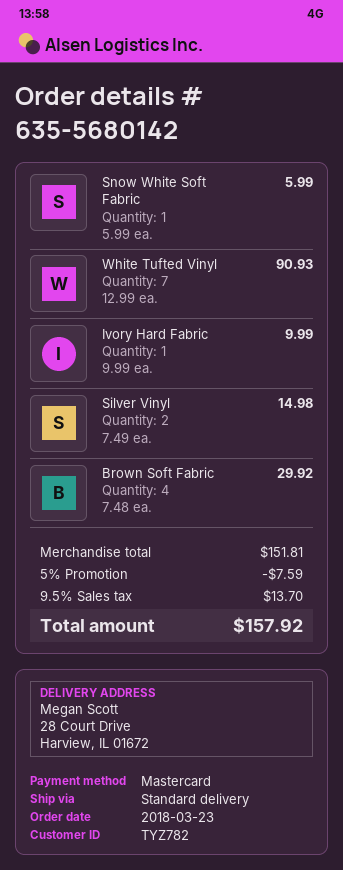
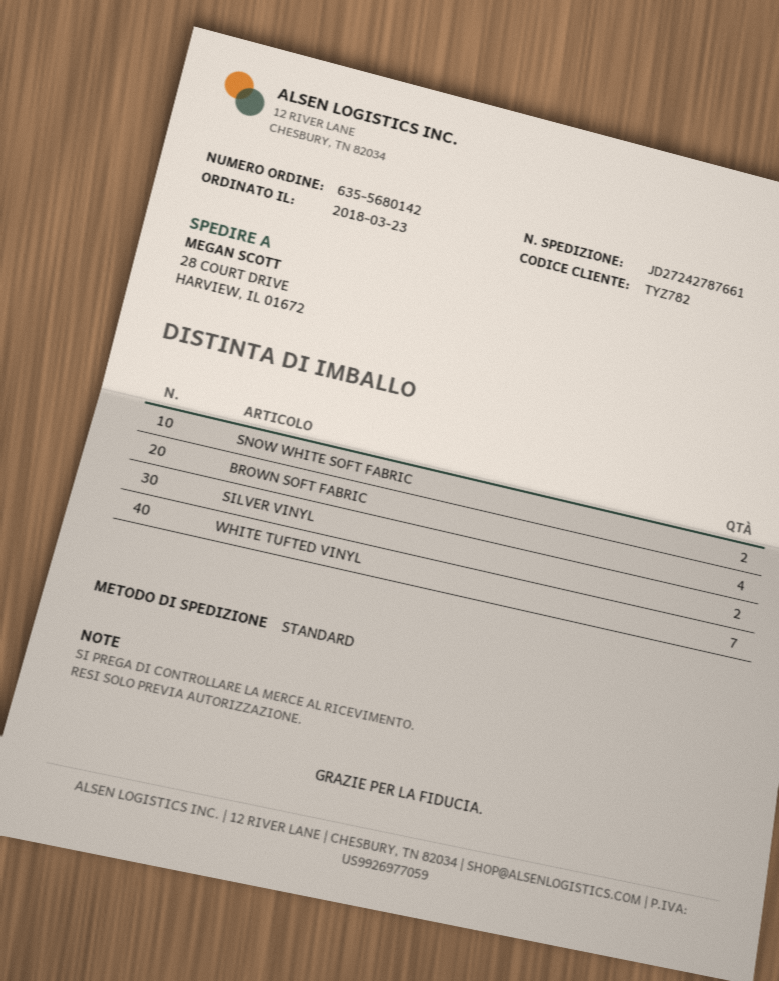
Snow White Soft Fabric: 1 -> 2
Ivory Hard Fabric: 1 -> none

